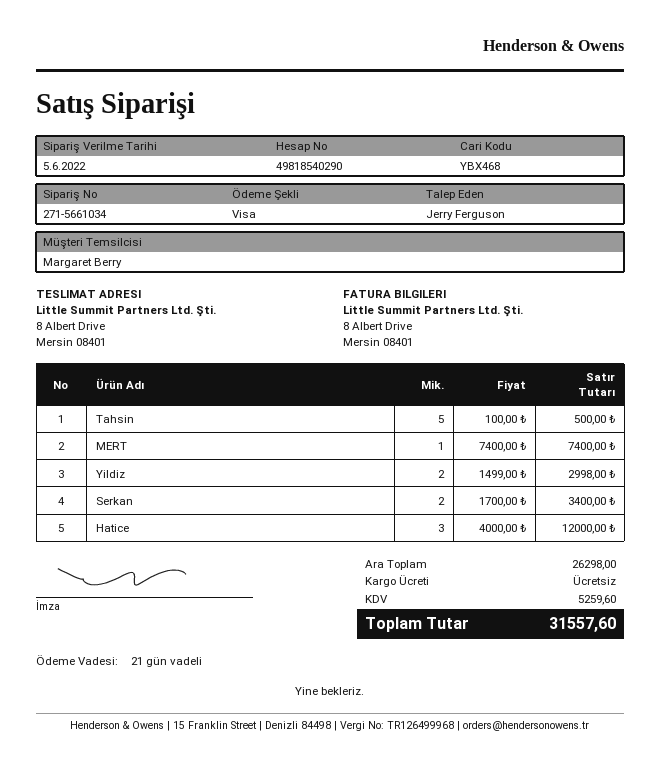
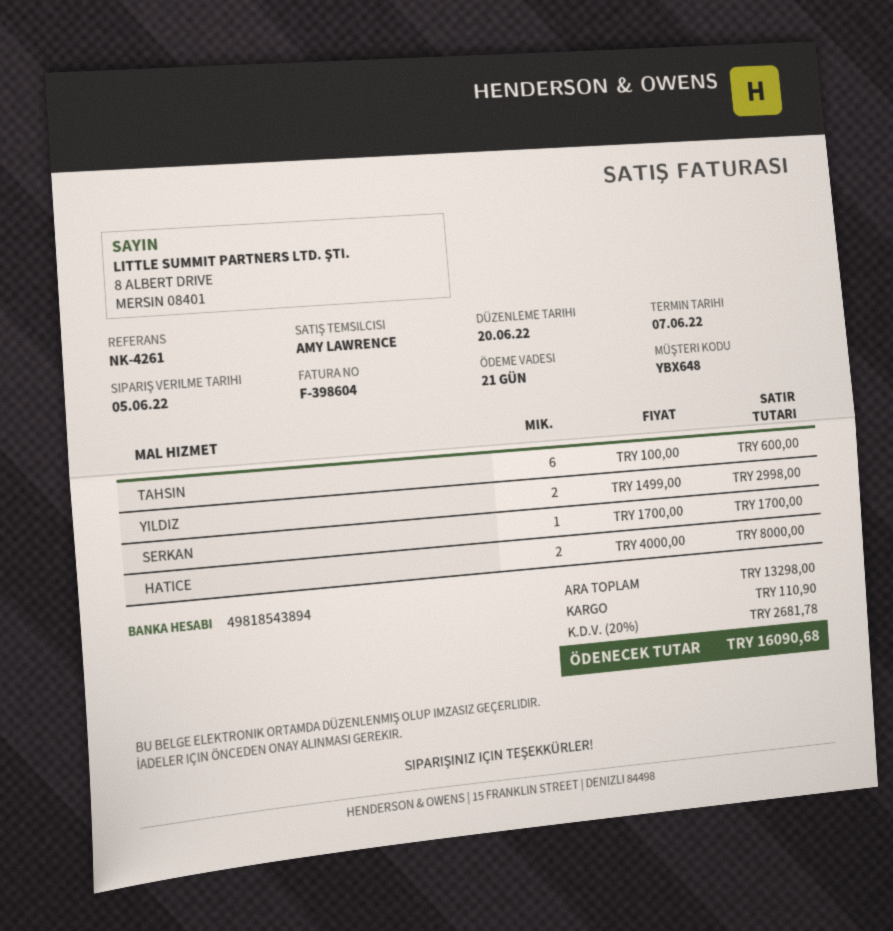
customer number: YBX468 -> YBX648
sales rep: Margaret Berry -> AMY LAWRENCE
bank account: 49818540290 -> 49818543894
Tahsin: 5 x 100.00 = 500.00 -> 6 x 100.00 = 600.00
MERT: 1 x 7400.00 = 7400.00 -> none
Serkan: 2 x 1700.00 = 3400.00 -> 1 x 1700.00 = 1700.00
Hatice: 3 x 4000.00 = 12000.00 -> 2 x 4000.00 = 8000.00
subtotal: 26298.00 -> 13298.00
shipping: 0.00 -> 110.90
tax: 5259.60 -> 2681.78
total: 31557.60 -> 16090.68

